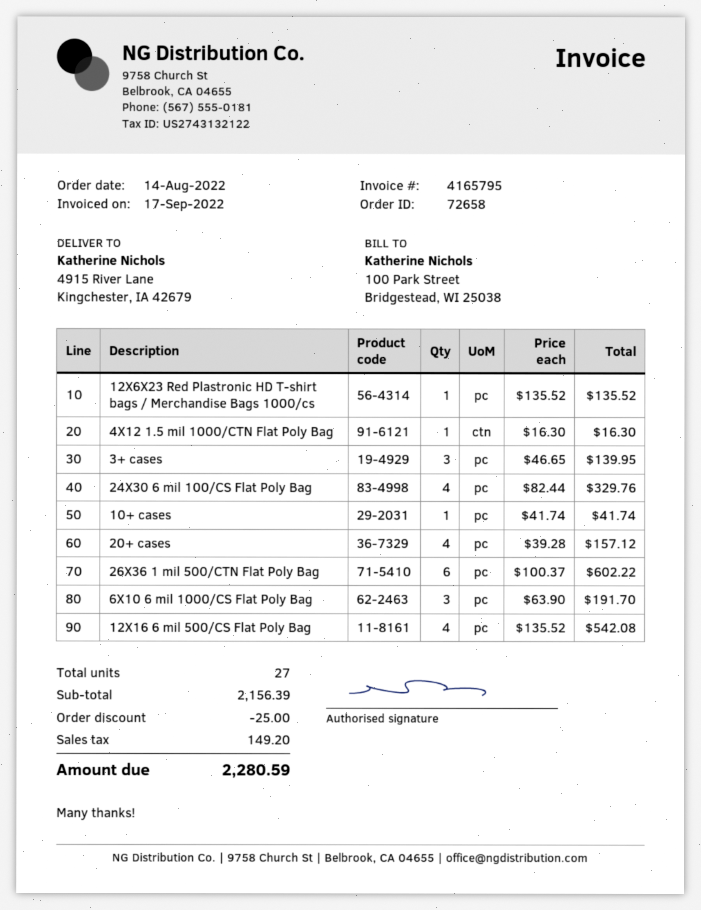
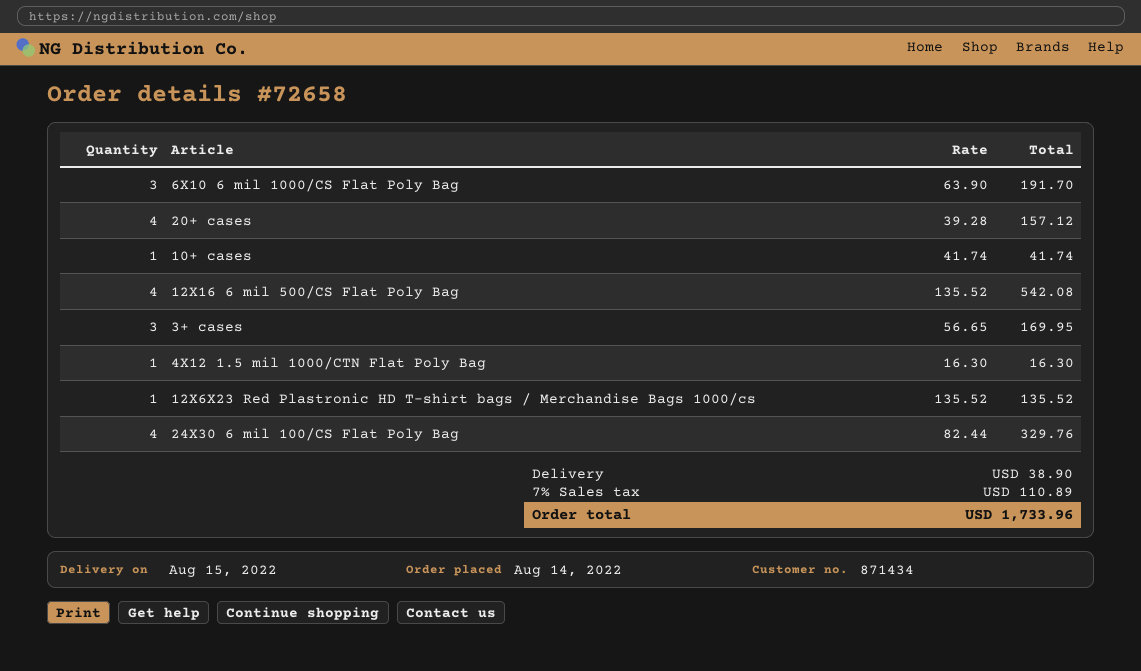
3+ cases: 3 x 46.65 = 139.95 -> 3 x 56.65 = 169.95
26X36 1 mil 500/CTN Flat Poly Bag: 6 x 100.37 = 602.22 -> none
discount: 25.00 -> none
shipping: none -> 38.90
tax: 149.20 -> 110.89
total: 2280.59 -> 1733.96

